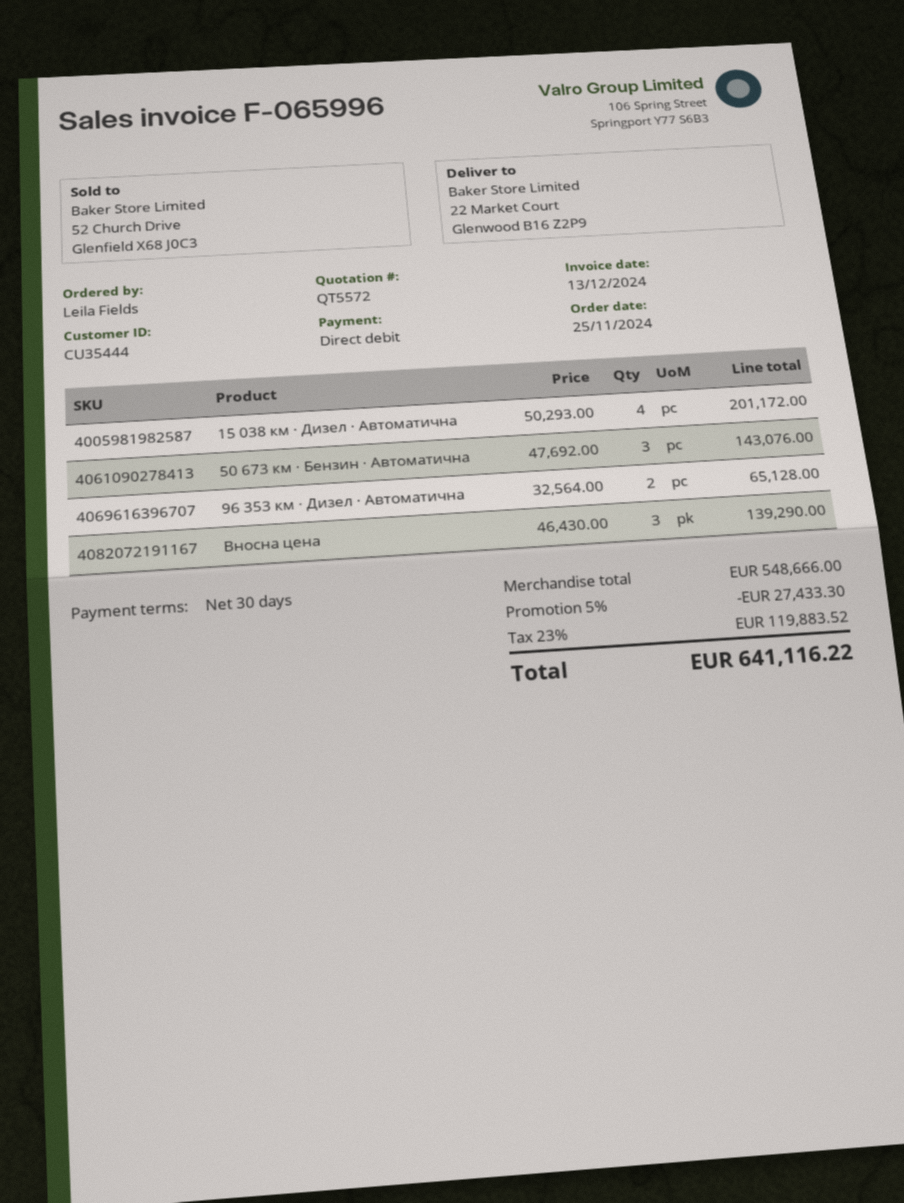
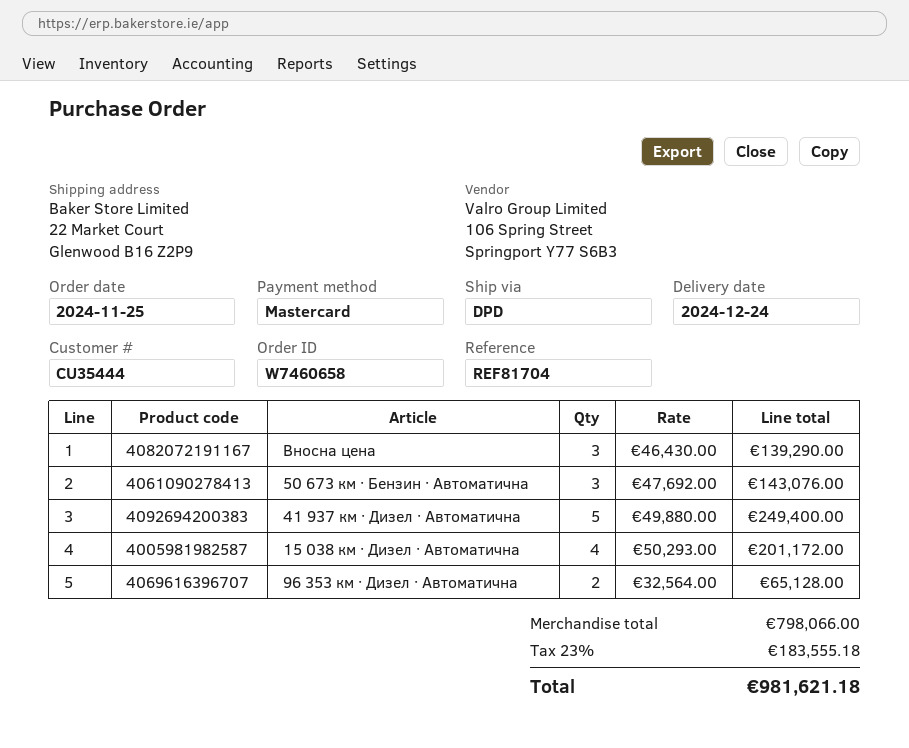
payment method: direct debit -> Mastercard
41 937 км · Дизел · Автоматична: none -> 5 x 49880.00 = 249400.00
subtotal: 548666.00 -> 798066.00
discount: 5% = 27433.30 -> none
tax: 23% = 119883.52 -> 23% = 183555.18
total: 641116.22 -> 981621.18

